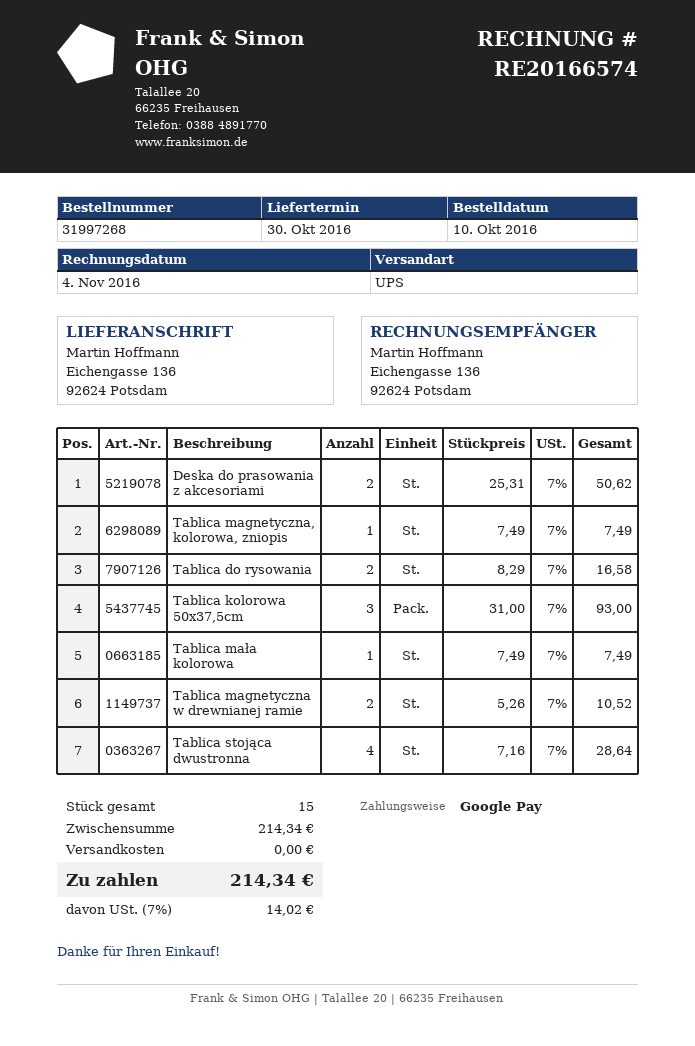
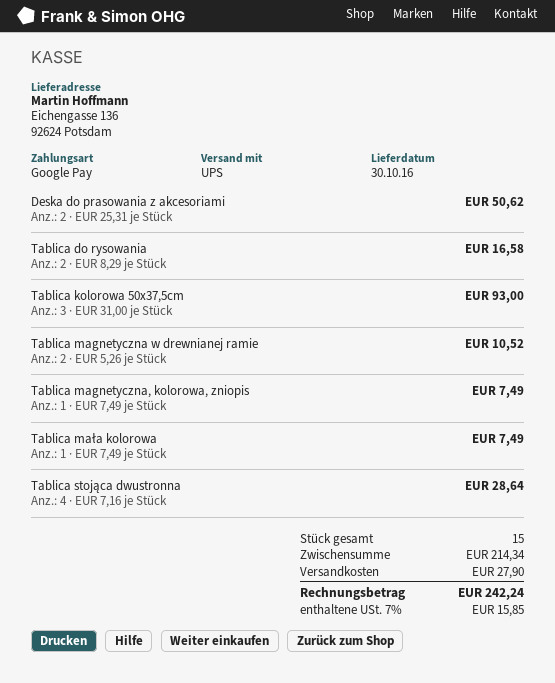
shipping: 0.00 -> 27.90
tax: 7% = 14.02 -> 7% = 15.85
total: 214.34 -> 242.24

